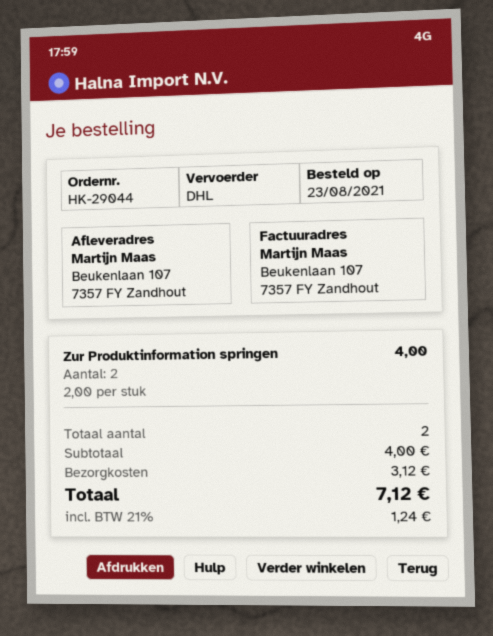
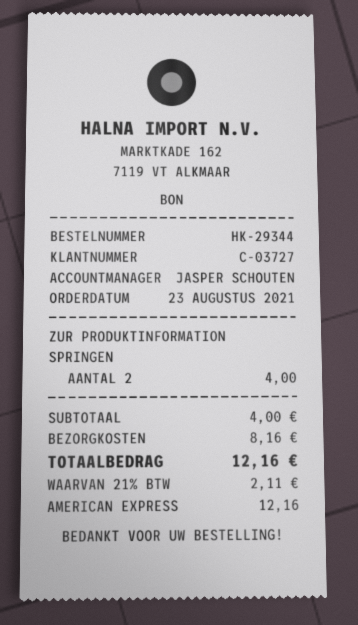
order number: HK-29044 -> HK-29344
shipping: 3.12 -> 8.16
tax: 21% = 1.24 -> 21% = 2.11
total: 7.12 -> 12.16

